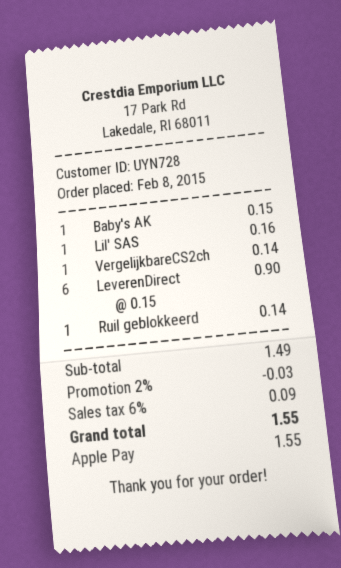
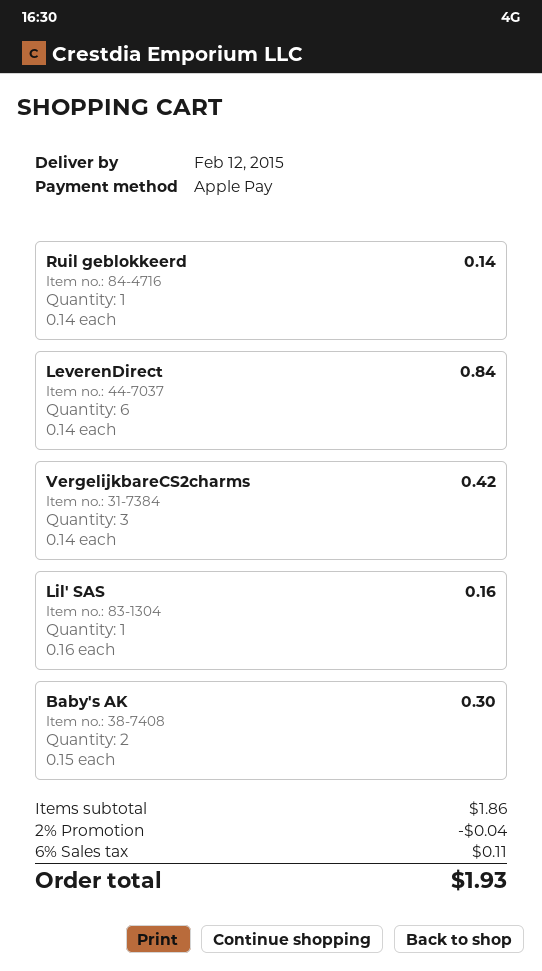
Baby's AK: 1 x 0.15 = 0.15 -> 2 x 0.15 = 0.30
VergelijkbareCS2ch: 1 x 0.14 = 0.14 -> 3 x 0.14 = 0.42
LeverenDirect: 6 x 0.15 = 0.90 -> 6 x 0.14 = 0.84
subtotal: 1.49 -> 1.86
discount: 2% = 0.03 -> 2% = 0.04
tax: 6% = 0.09 -> 6% = 0.11
total: 1.55 -> 1.93

